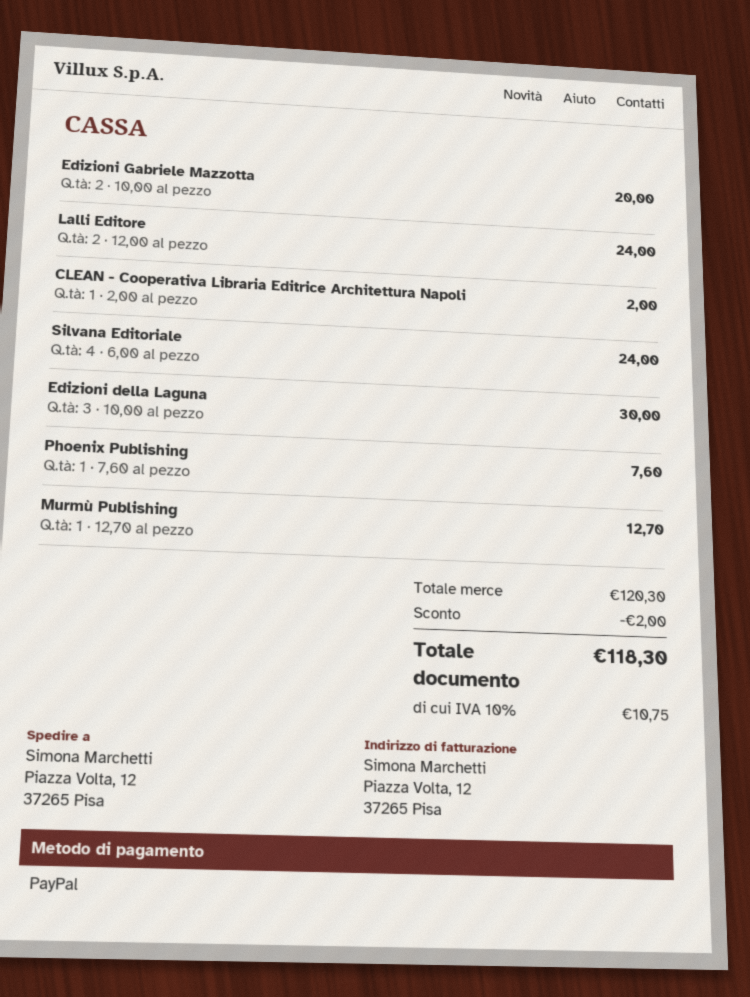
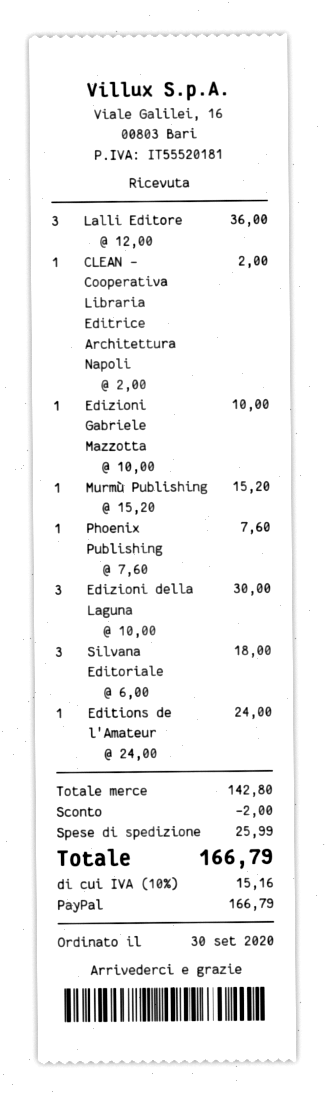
Edizioni Gabriele Mazzotta: 2 x 10.00 = 20.00 -> 1 x 10.00 = 10.00
Lalli Editore: 2 x 12.00 = 24.00 -> 3 x 12.00 = 36.00
Silvana Editoriale: 4 x 6.00 = 24.00 -> 3 x 6.00 = 18.00
Murmù Publishing: 1 x 12.70 = 12.70 -> 1 x 15.20 = 15.20
Editions de l'Amateur: none -> 1 x 24.00 = 24.00
subtotal: 120.30 -> 142.80
shipping: none -> 25.99
tax: 10% = 10.75 -> 10% = 15.16
total: 118.30 -> 166.79

